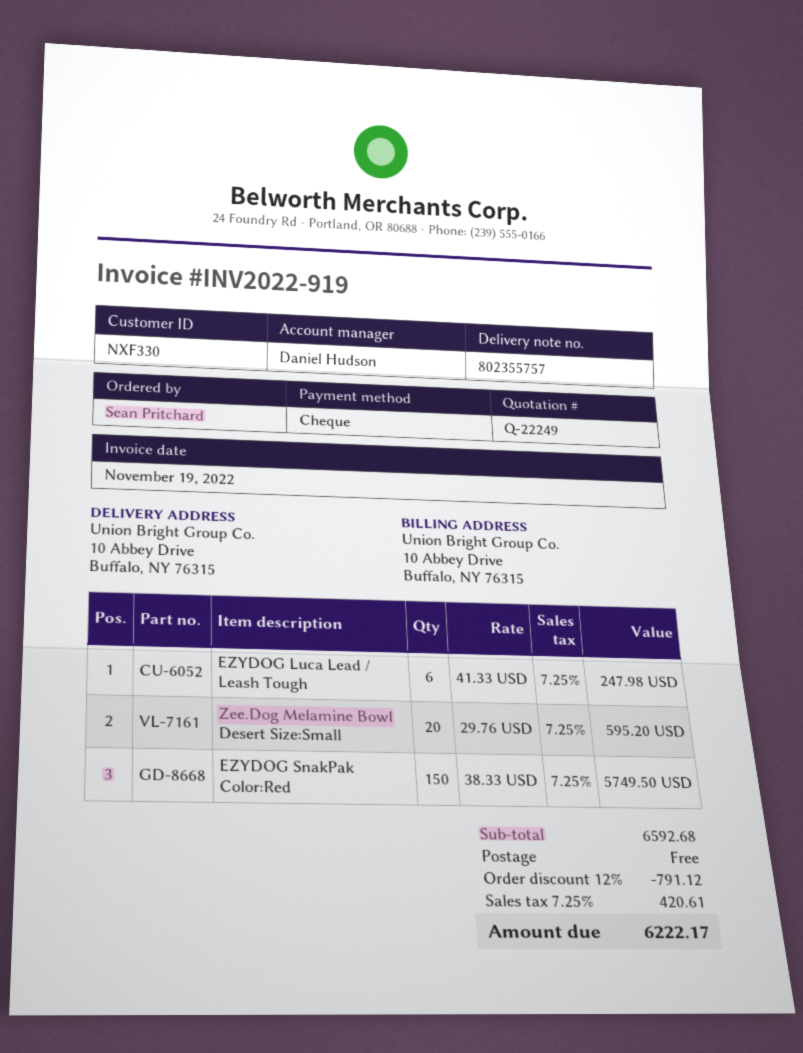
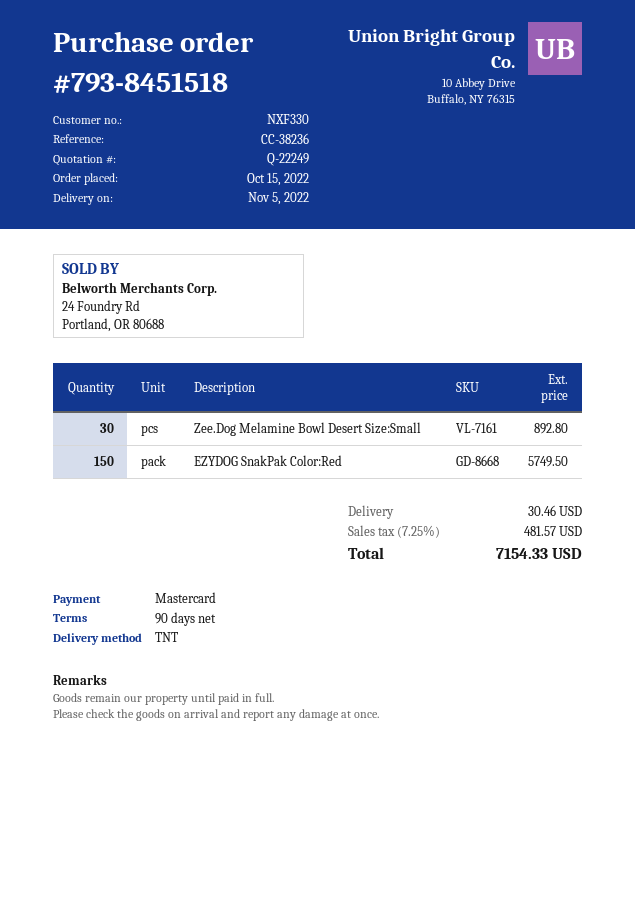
payment method: cheque -> Mastercard
EZYDOG Luca Lead / Leash Tough: 6 for 247.98 -> none
Zee.Dog Melamine Bowl Desert Size:Small: 20 for 595.20 -> 30 for 892.80
discount: 12% = 791.12 -> none
shipping: 0.00 -> 30.46
tax: 7.25% = 420.61 -> 7.25% = 481.57
total: 6222.17 -> 7154.33

